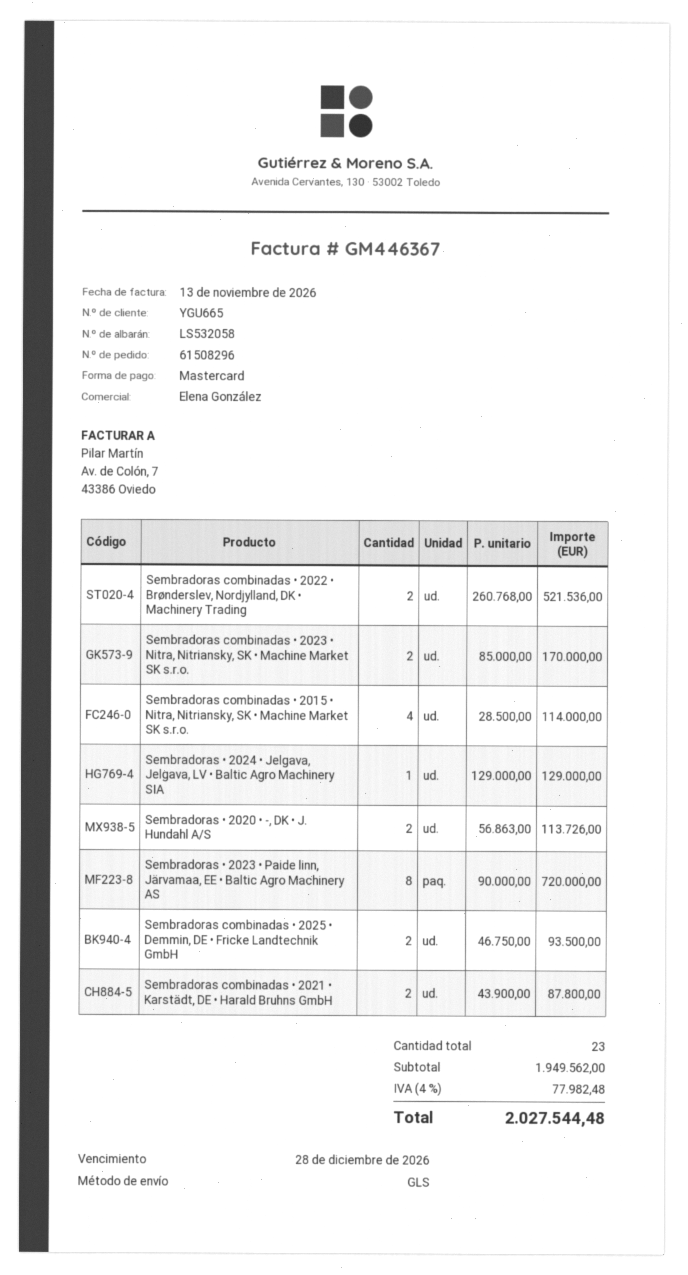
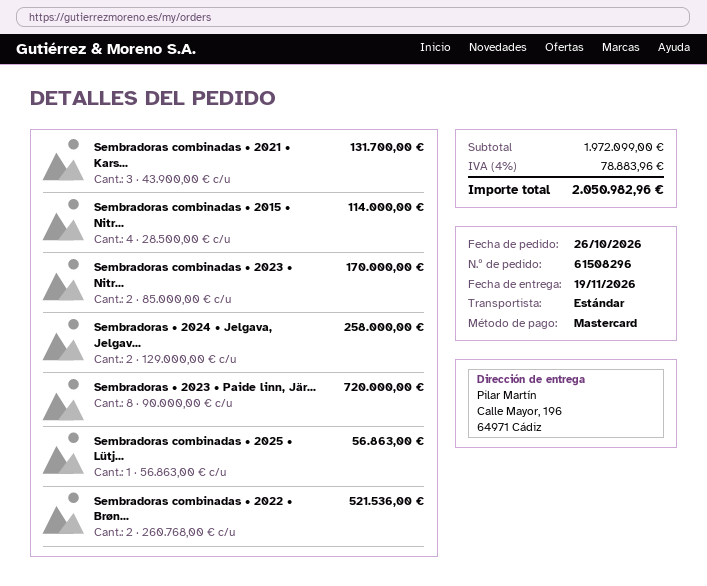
shipping method: GLS -> standard
Sembradoras • 2024 • Jelgava, Jelgava, LV • Baltic Agro Machinery SIA: 1 x 129000.00 = 129000.00 -> 2 x 129000.00 = 258000.00
Sembradoras • 2020 • -, DK • J. Hundahl A/S: 2 x 56863.00 = 113726.00 -> none
Sembradoras combinadas • 2025 • Demmin, DE • Fricke Landtechnik GmbH: 2 x 46750.00 = 93500.00 -> none
Sembradoras combinadas • 2021 • Karstädt, DE • Harald Bruhns GmbH: 2 x 43900.00 = 87800.00 -> 3 x 43900.00 = 131700.00
Sembradoras combinadas • 2025 • Lütj...: none -> 1 x 56863.00 = 56863.00
subtotal: 1949562.00 -> 1972099.00
tax: 4% = 77982.48 -> 4% = 78883.96
total: 2027544.48 -> 2050982.96

